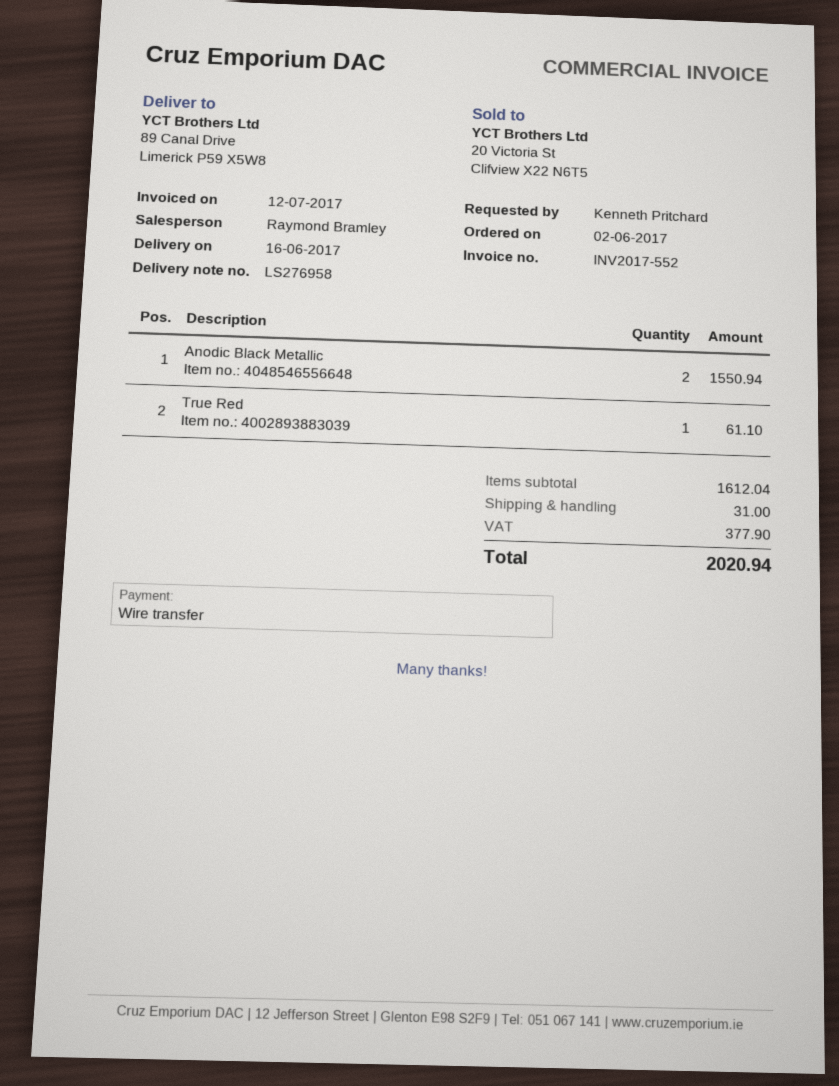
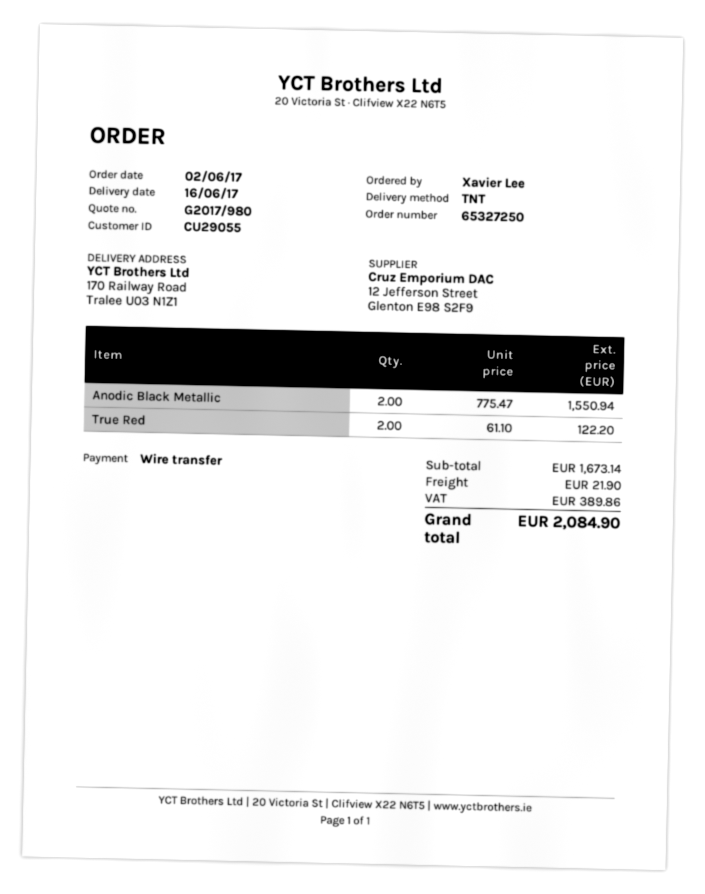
ordered by: Kenneth Pritchard -> Xavier Lee
ship to: 89 Canal Drive, Limerick P59 X5W8 -> 170 Railway Road, Tralee U03 N1Z1
True Red: 1 for 61.10 -> 2 for 122.20
subtotal: 1612.04 -> 1673.14
shipping: 31.00 -> 21.90
tax: 377.90 -> 389.86
total: 2020.94 -> 2084.90

